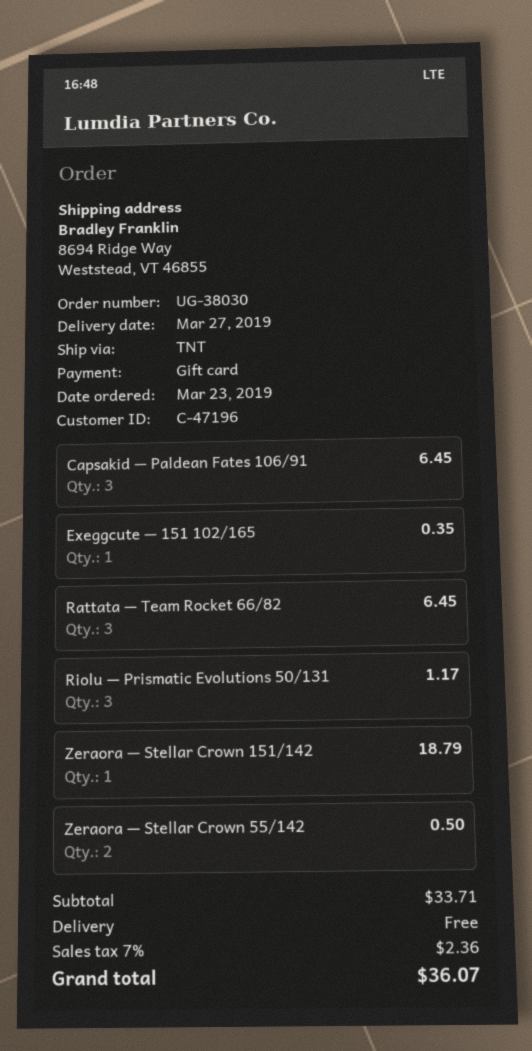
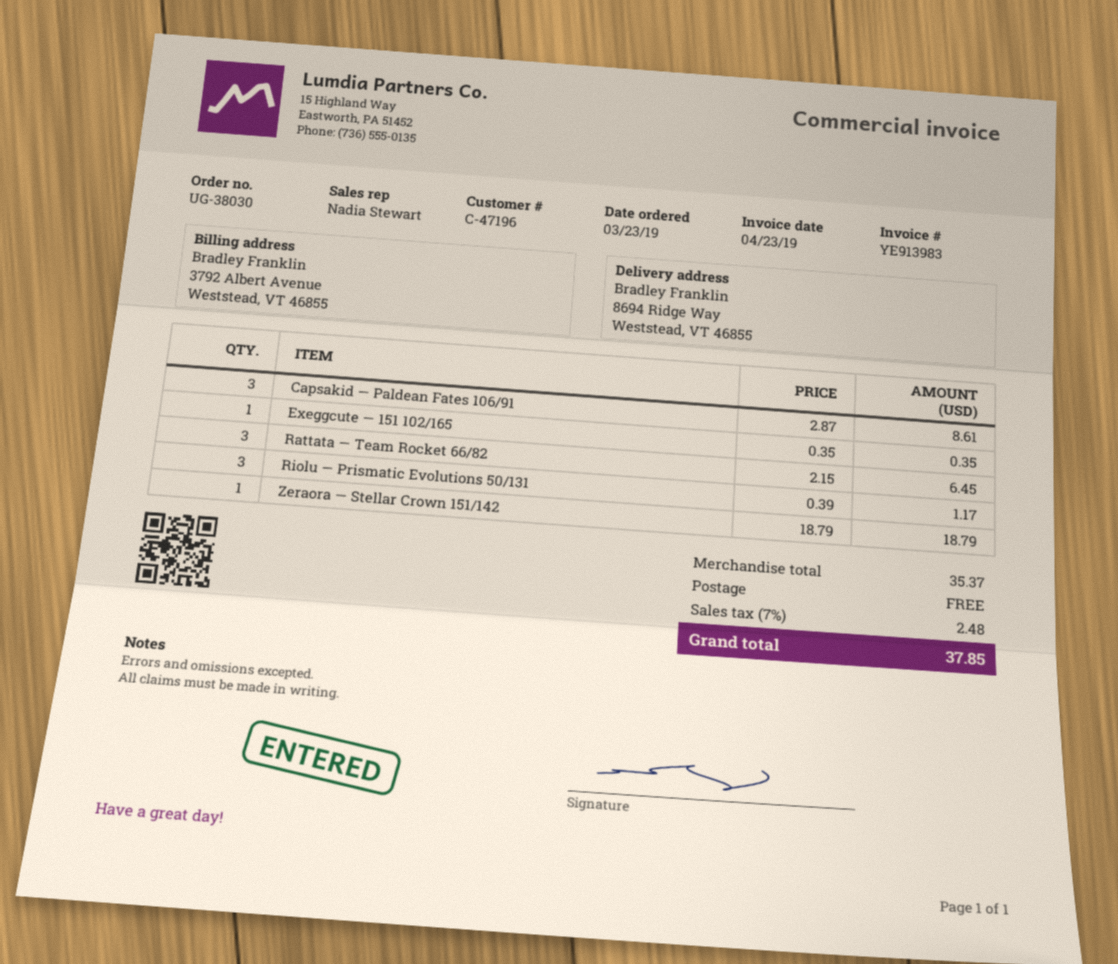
Capsakid — Paldean Fates 106/91: 3 for 6.45 -> 3 for 8.61
Zeraora — Stellar Crown 55/142: 2 for 0.50 -> none
subtotal: 33.71 -> 35.37
tax: 7% = 2.36 -> 7% = 2.48
total: 36.07 -> 37.85

